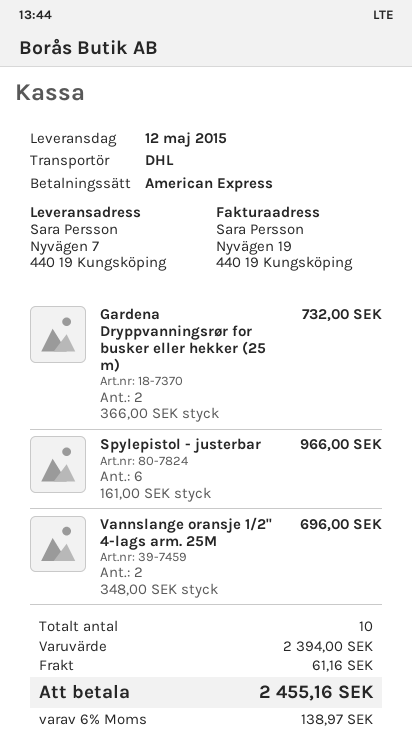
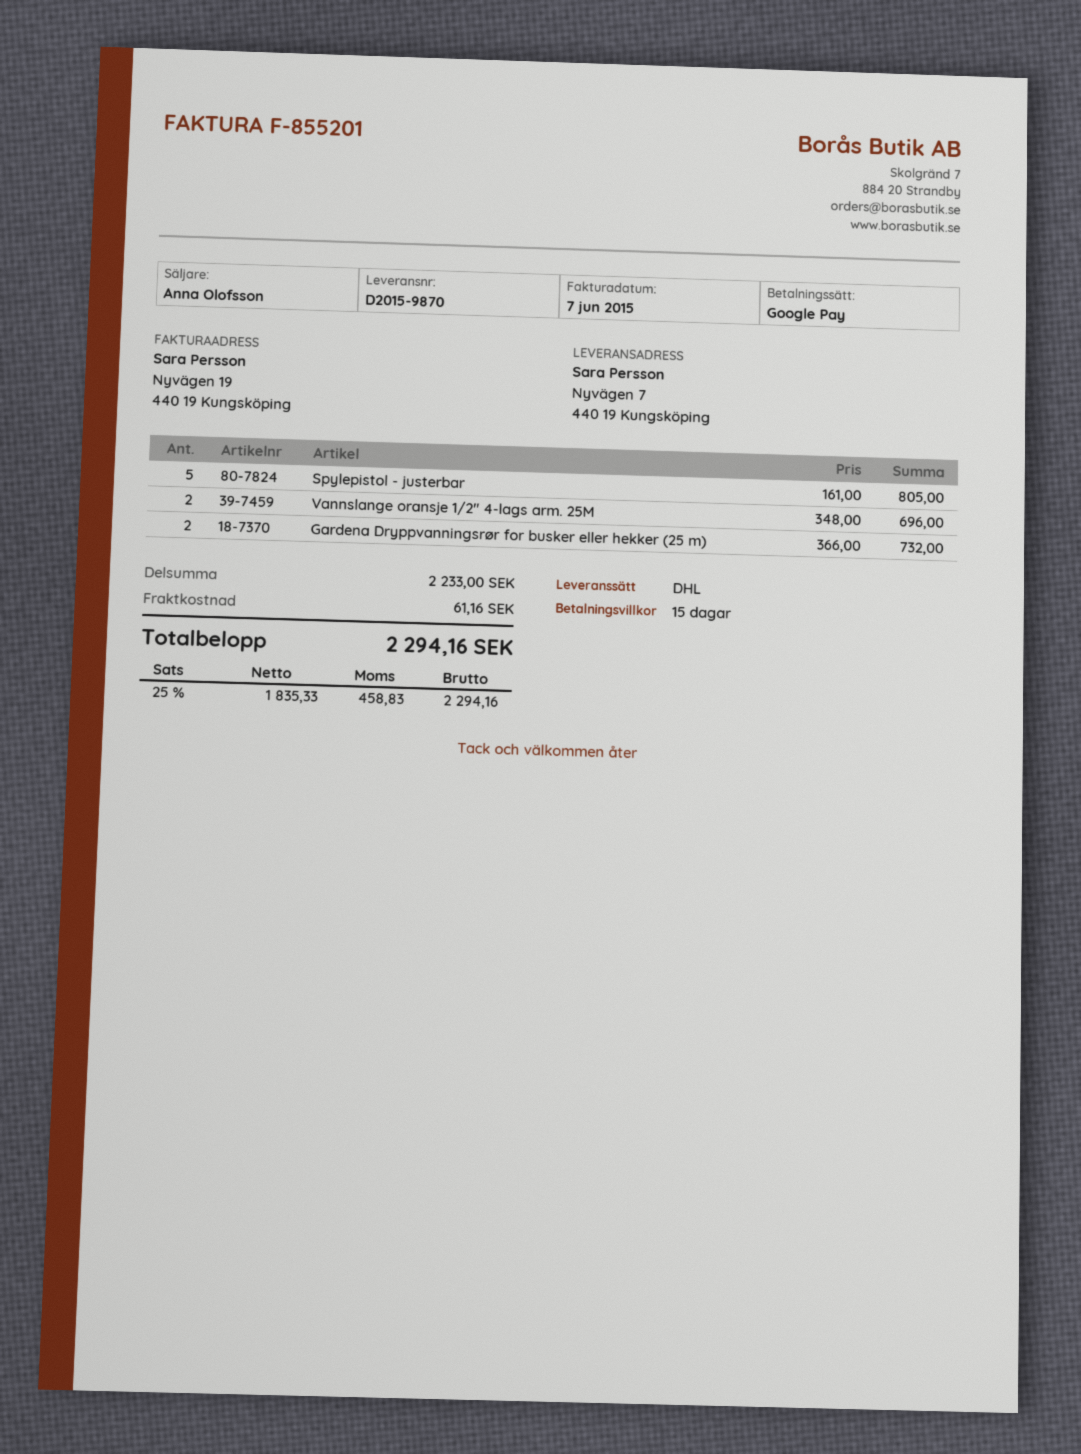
payment method: American Express -> Google Pay
Spylepistol - justerbar: 6 x 161.00 = 966.00 -> 5 x 161.00 = 805.00
subtotal: 2394.00 -> 2233.00
tax: 6% = 138.97 -> 25% = 458.83
total: 2455.16 -> 2294.16

